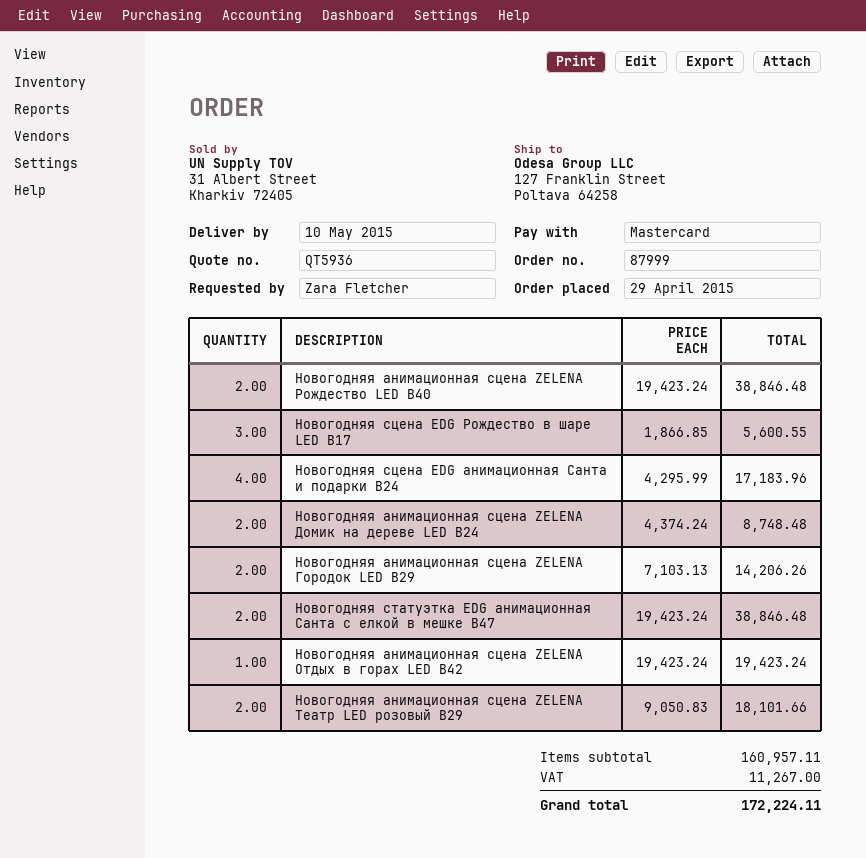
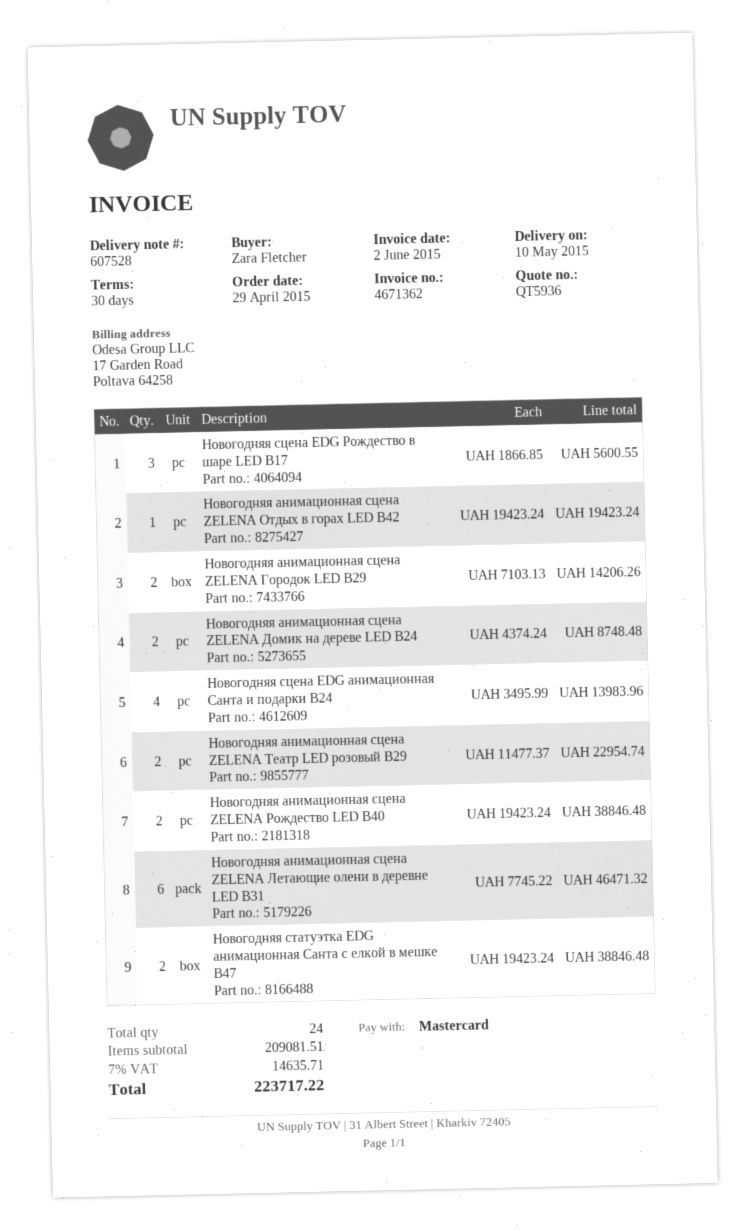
Новогодняя сцена EDG анимационная Санта и подарки В24: 4 x 4295.99 = 17183.96 -> 4 x 3495.99 = 13983.96
Новогодняя анимационная сцена ZELENA Театр LED розовый В29: 2 x 9050.83 = 18101.66 -> 2 x 11477.37 = 22954.74
Новогодняя анимационная сцена ZELENA Летающие олени в деревне LED В31: none -> 6 x 7745.22 = 46471.32
subtotal: 160957.11 -> 209081.51
tax: 11267.00 -> 14635.71
total: 172224.11 -> 223717.22

